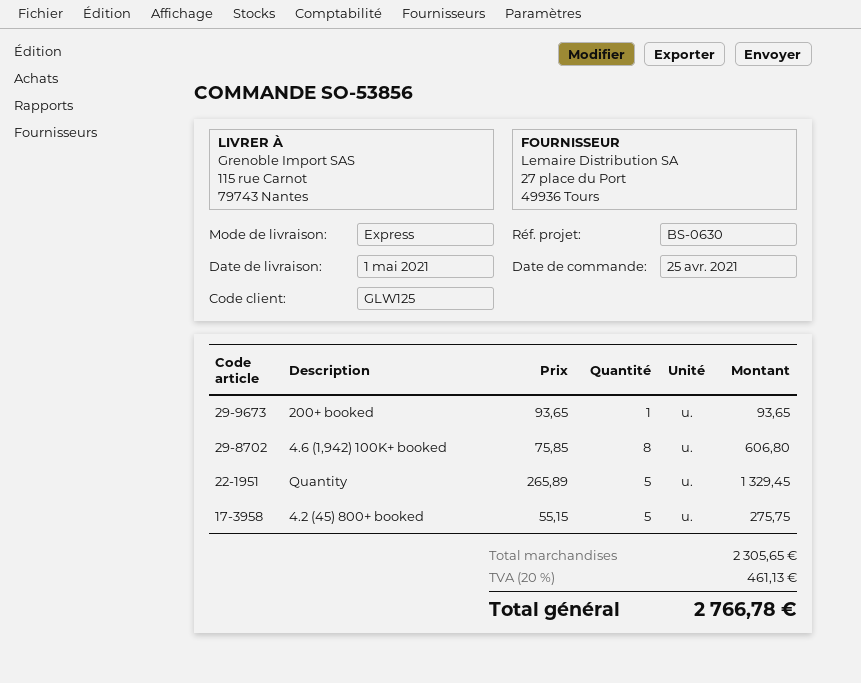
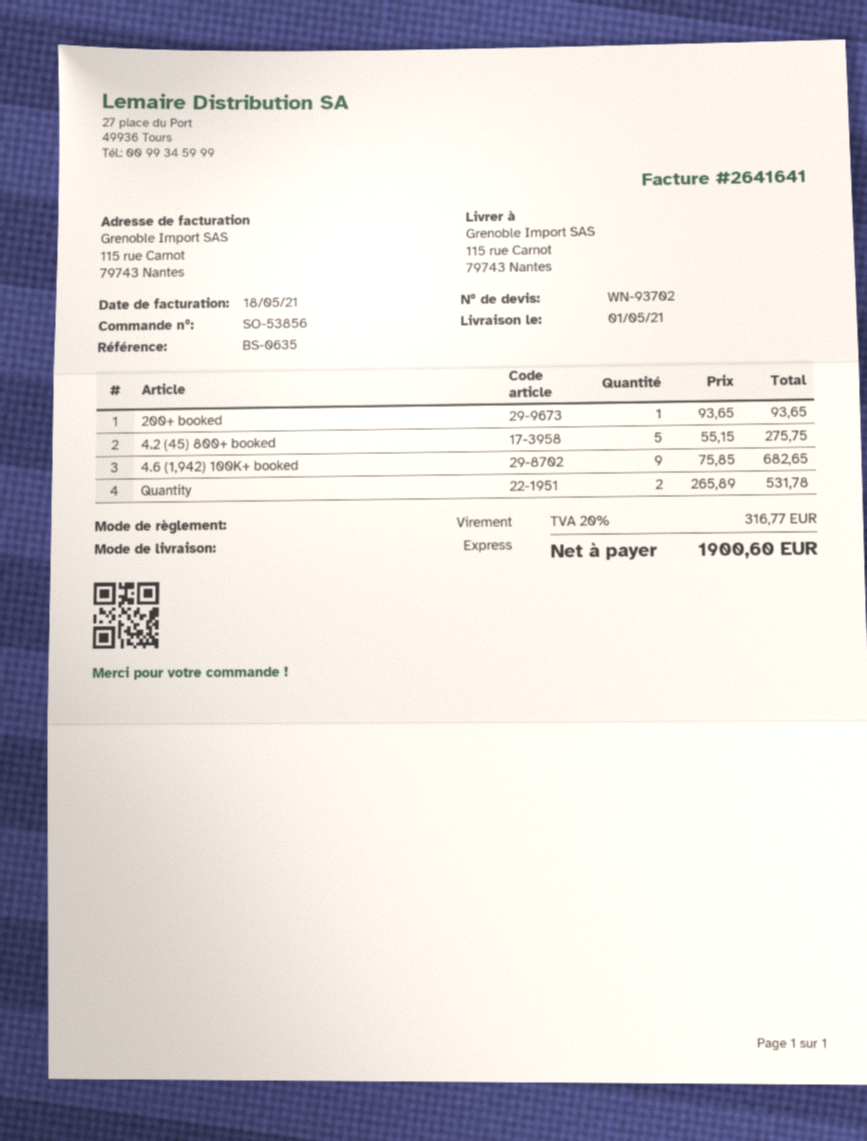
reference: BS-0630 -> BS-0635
4.6 (1,942) 100K+ booked: 8 x 75.85 = 606.80 -> 9 x 75.85 = 682.65
Quantity: 5 x 265.89 = 1329.45 -> 2 x 265.89 = 531.78
tax: 20% = 461.13 -> 20% = 316.77
total: 2766.78 -> 1900.60

